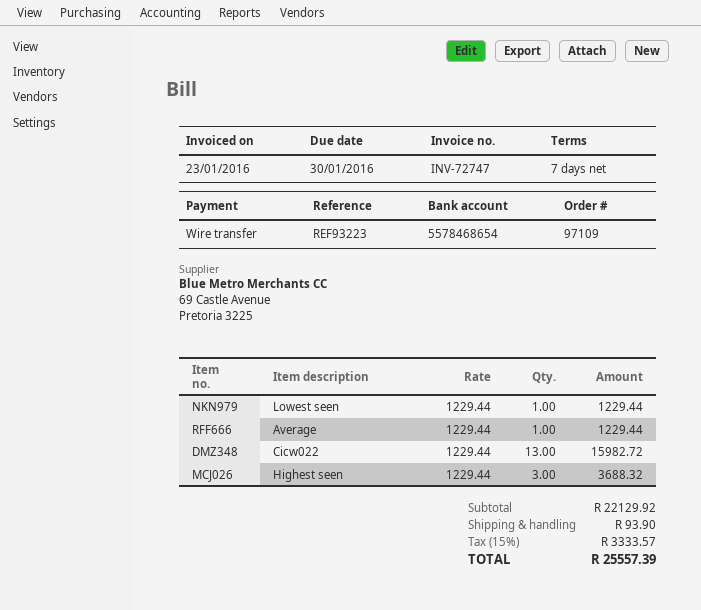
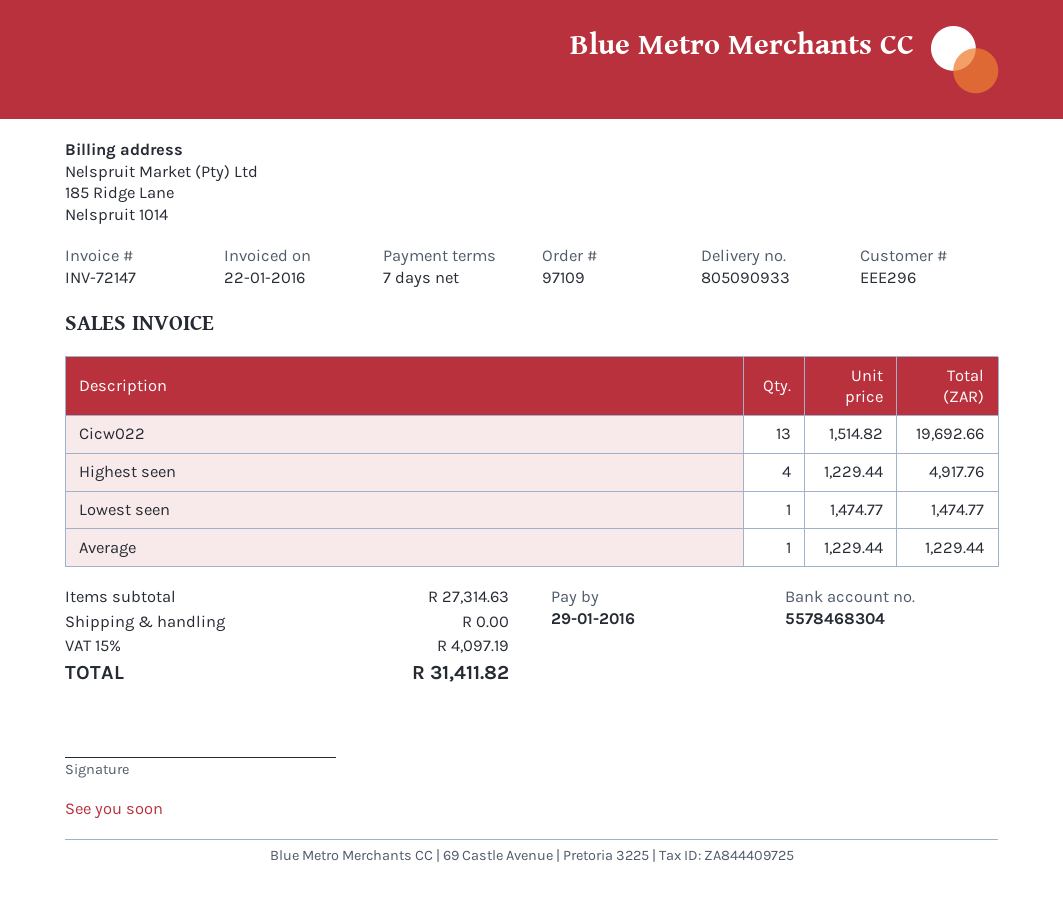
invoice number: INV-72747 -> INV-72147
invoice date: 2016-01-23 -> 2016-01-22
due date: 2016-01-30 -> 2016-01-29
bank account: 5578468654 -> 5578468304
Lowest seen: 1 x 1229.44 = 1229.44 -> 1 x 1474.77 = 1474.77
Cicw022: 13 x 1229.44 = 15982.72 -> 13 x 1514.82 = 19692.66
Highest seen: 3 x 1229.44 = 3688.32 -> 4 x 1229.44 = 4917.76
subtotal: 22129.92 -> 27314.63
shipping: 93.90 -> 0.00
tax: 15% = 3333.57 -> 15% = 4097.19
total: 25557.39 -> 31411.82

